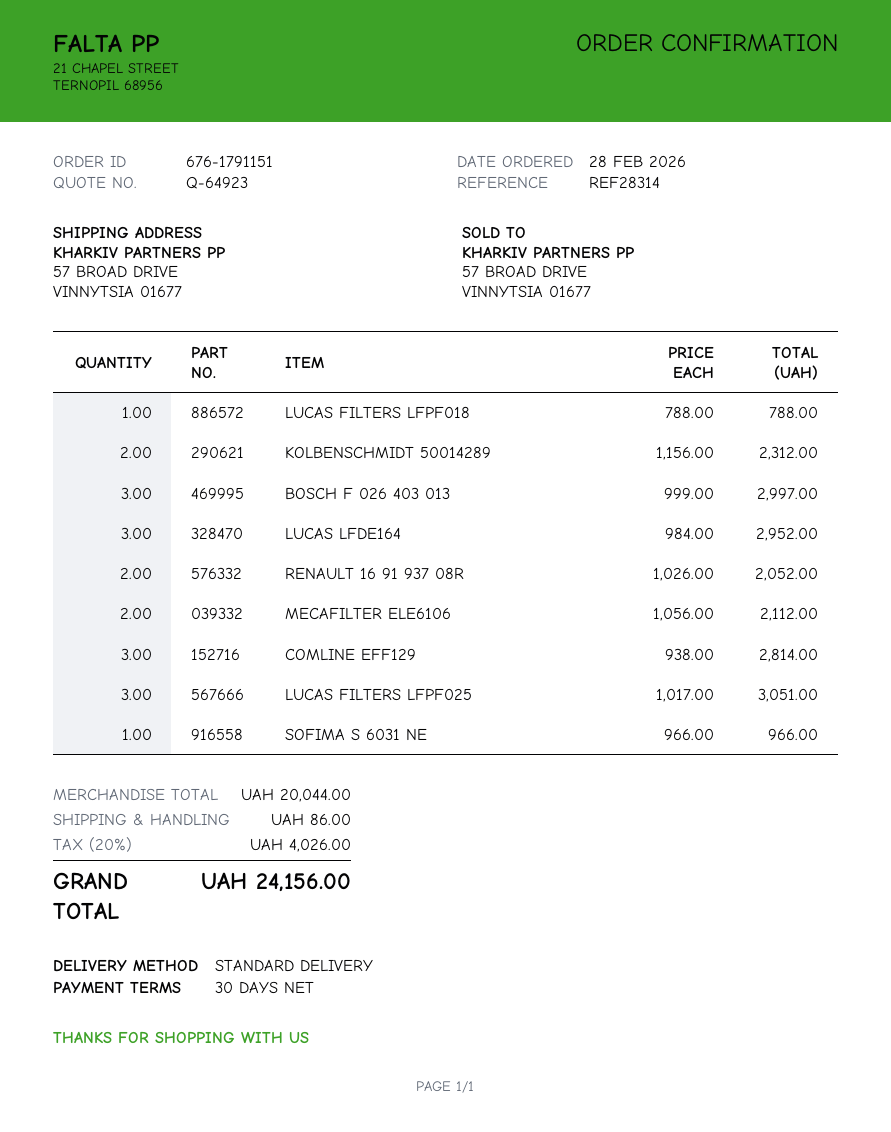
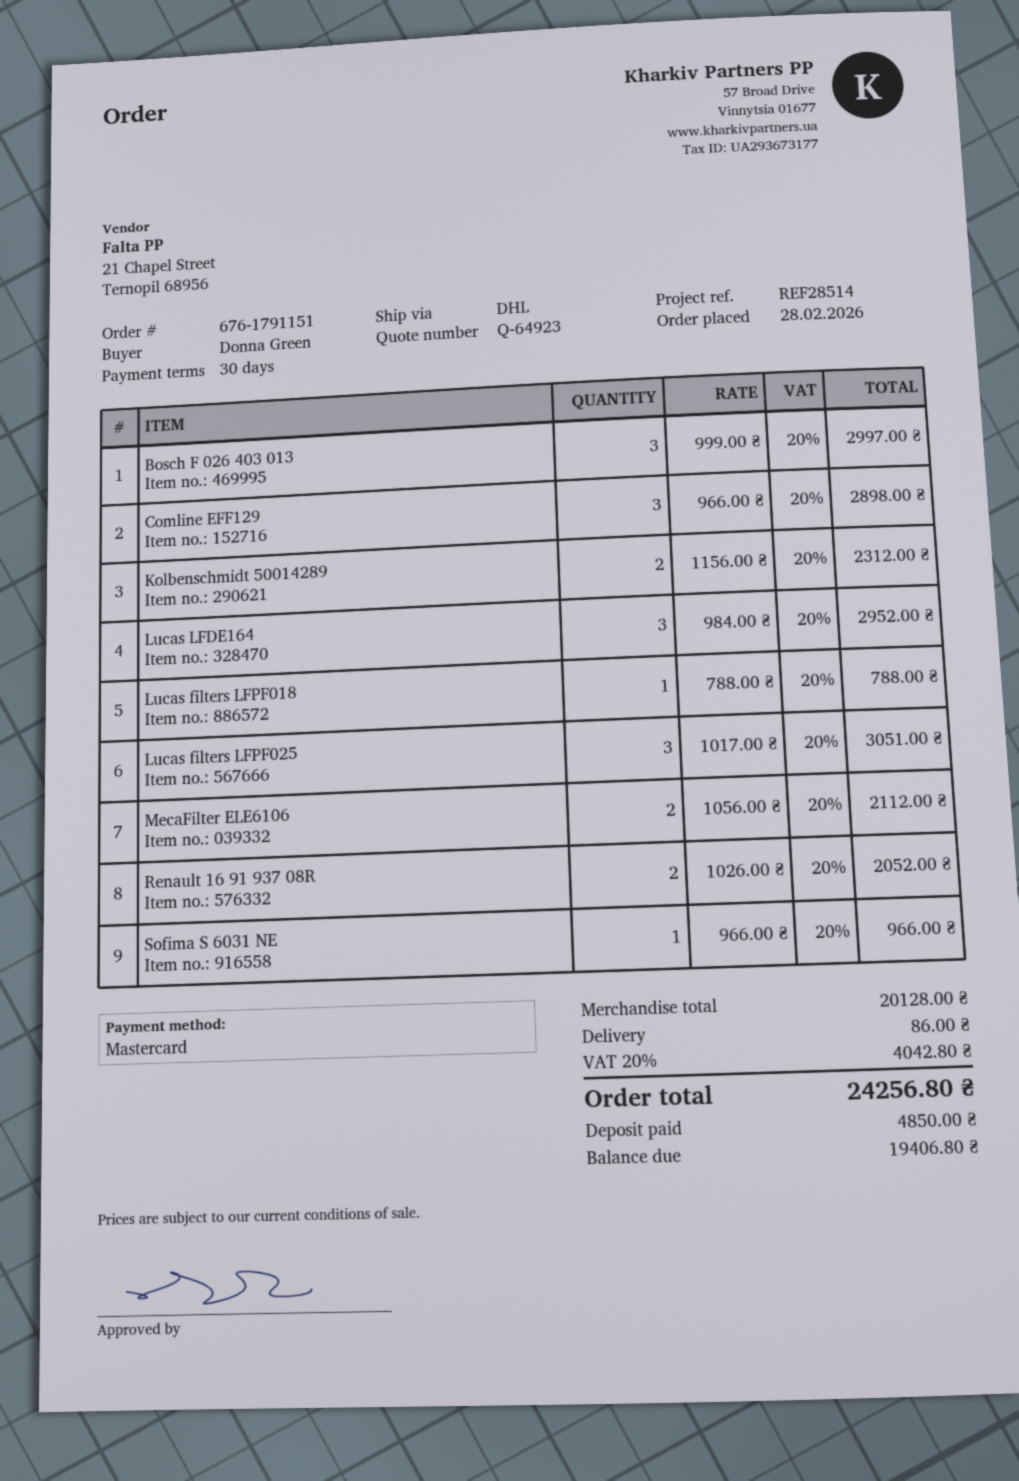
reference: REF28314 -> REF28514
shipping method: standard -> DHL
COMLINE EFF129: 3 x 938.00 = 2814.00 -> 3 x 966.00 = 2898.00
subtotal: 20044.00 -> 20128.00
tax: 20% = 4026.00 -> 20% = 4042.80
total: 24156.00 -> 24256.80

